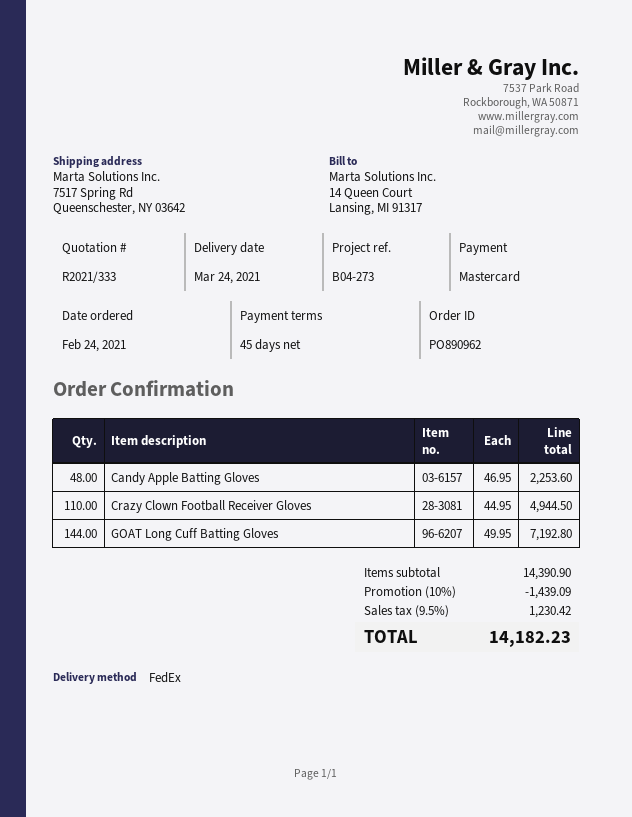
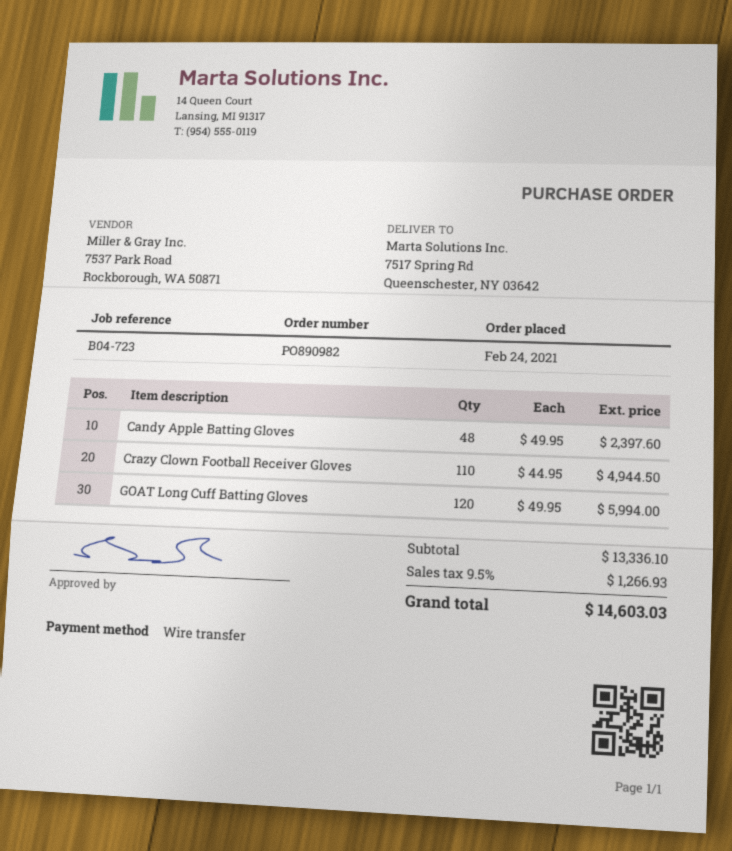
order number: PO890962 -> PO890982
reference: B04-273 -> B04-723
payment method: Mastercard -> bank transfer
Candy Apple Batting Gloves: 48 x 46.95 = 2253.60 -> 48 x 49.95 = 2397.60
GOAT Long Cuff Batting Gloves: 144 x 49.95 = 7192.80 -> 120 x 49.95 = 5994.00
subtotal: 14390.90 -> 13336.10
discount: 10% = 1439.09 -> none
tax: 9.5% = 1230.42 -> 9.5% = 1266.93
total: 14182.23 -> 14603.03

